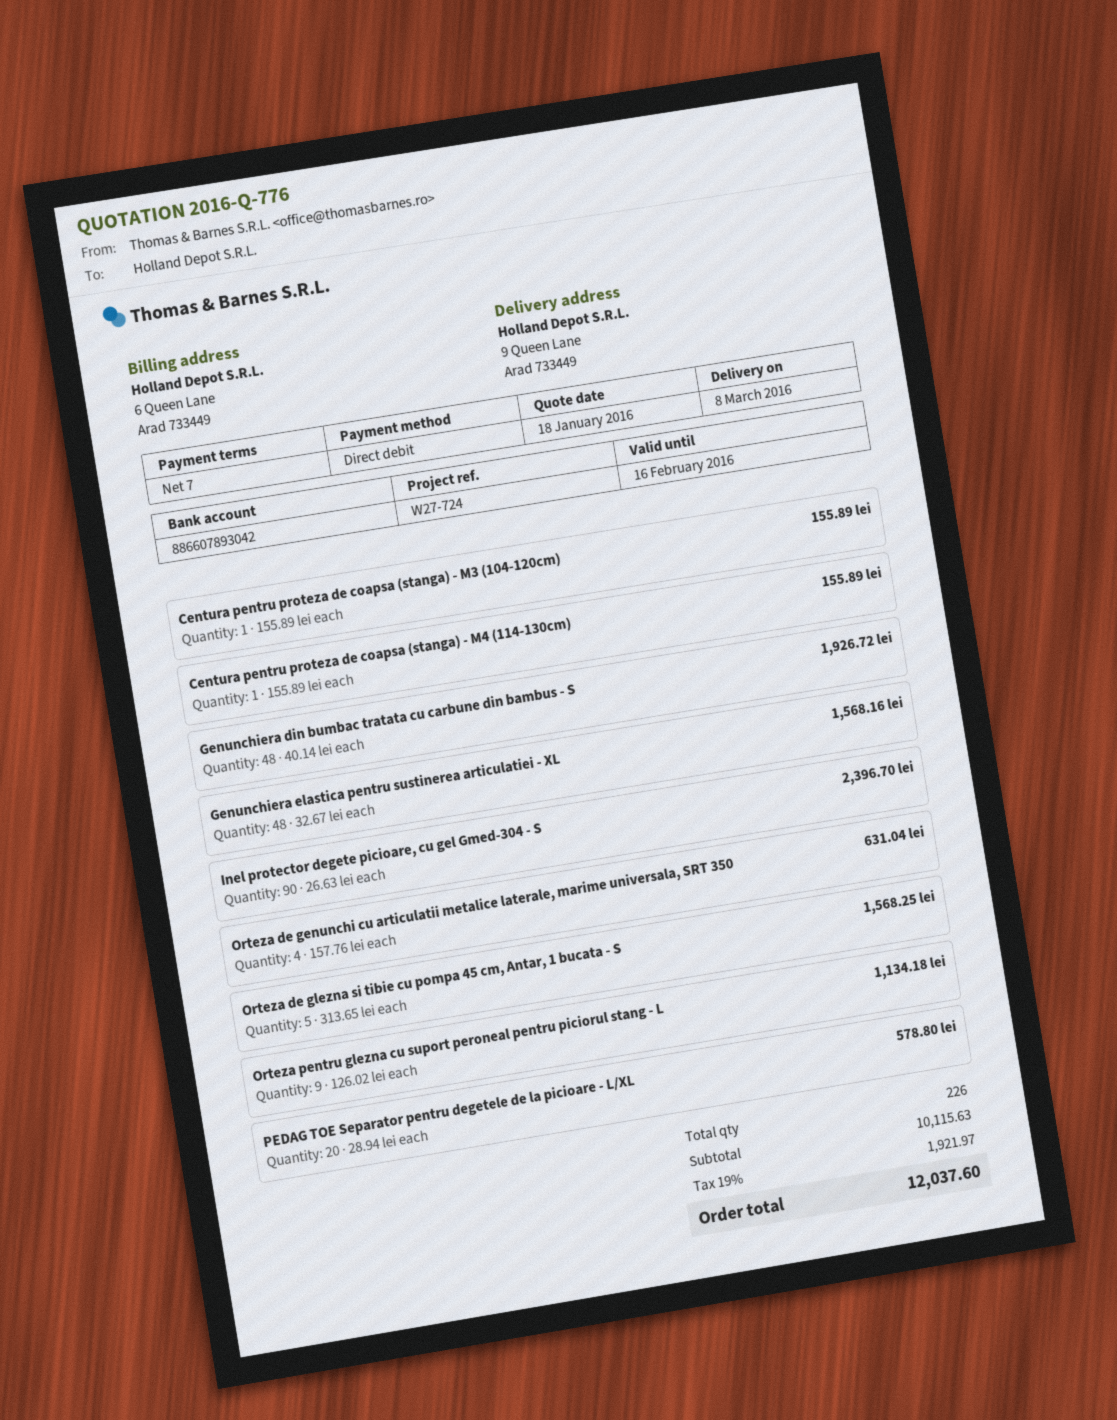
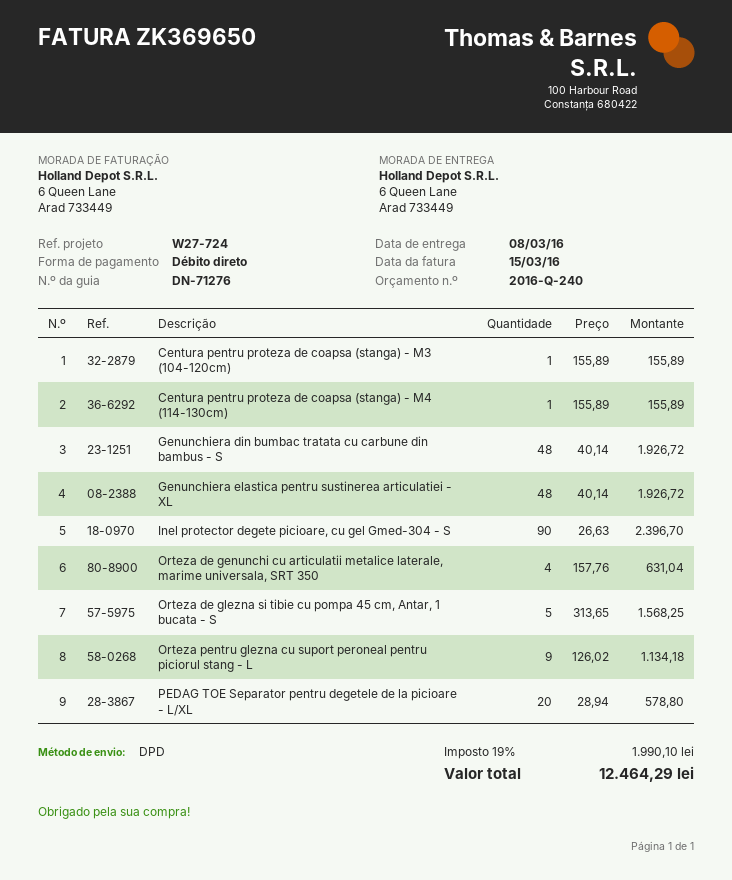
quote number: 2016-Q-776 -> 2016-Q-240
ship to: 9 Queen Lane, Arad 733449 -> 6 Queen Lane, Arad 733449
Genunchiera elastica pentru sustinerea articulatiei - XL: 48 x 32.67 = 1568.16 -> 48 x 40.14 = 1926.72
tax: 19% = 1921.97 -> 19% = 1990.10
total: 12037.60 -> 12464.29

